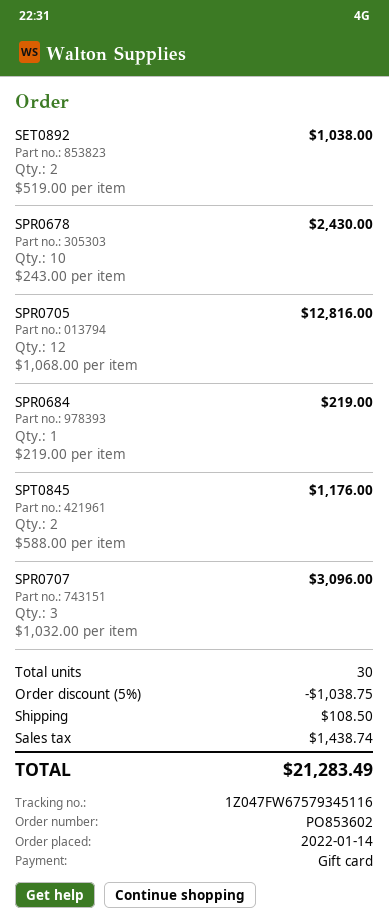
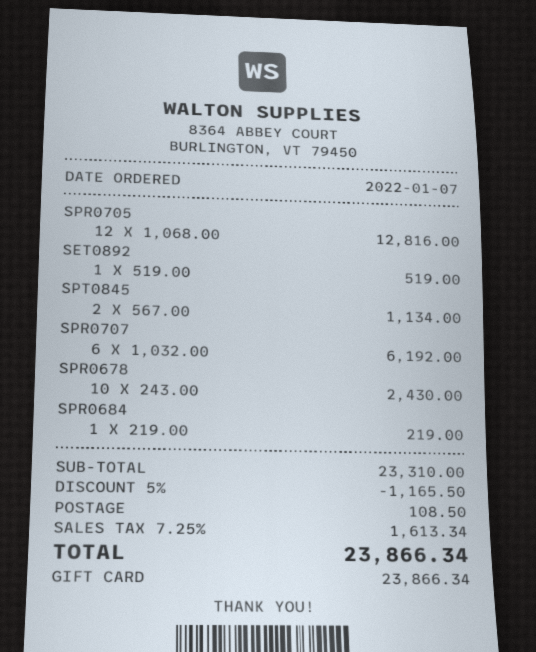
order date: 2022-01-14 -> 2022-01-07
SET0892: 2 x 519.00 = 1038.00 -> 1 x 519.00 = 519.00
SPT0845: 2 x 588.00 = 1176.00 -> 2 x 567.00 = 1134.00
SPR0707: 3 x 1032.00 = 3096.00 -> 6 x 1032.00 = 6192.00
discount: 5% = 1038.75 -> 5% = 1165.50
tax: 1438.74 -> 1613.34
total: 21283.49 -> 23866.34

